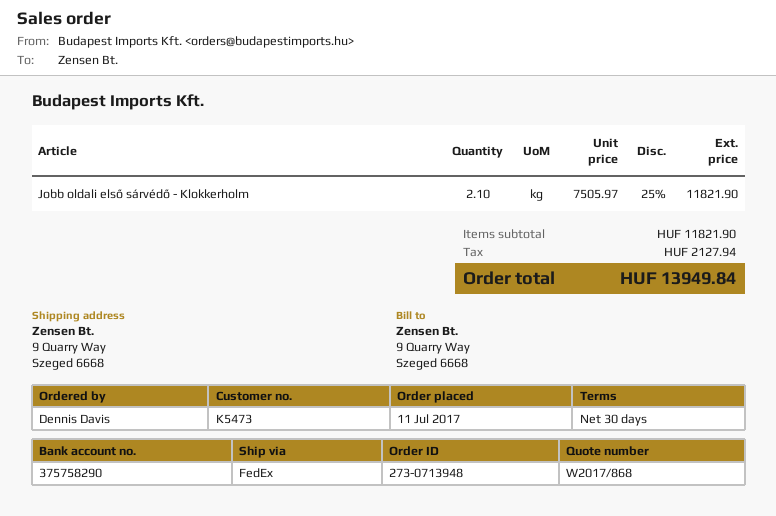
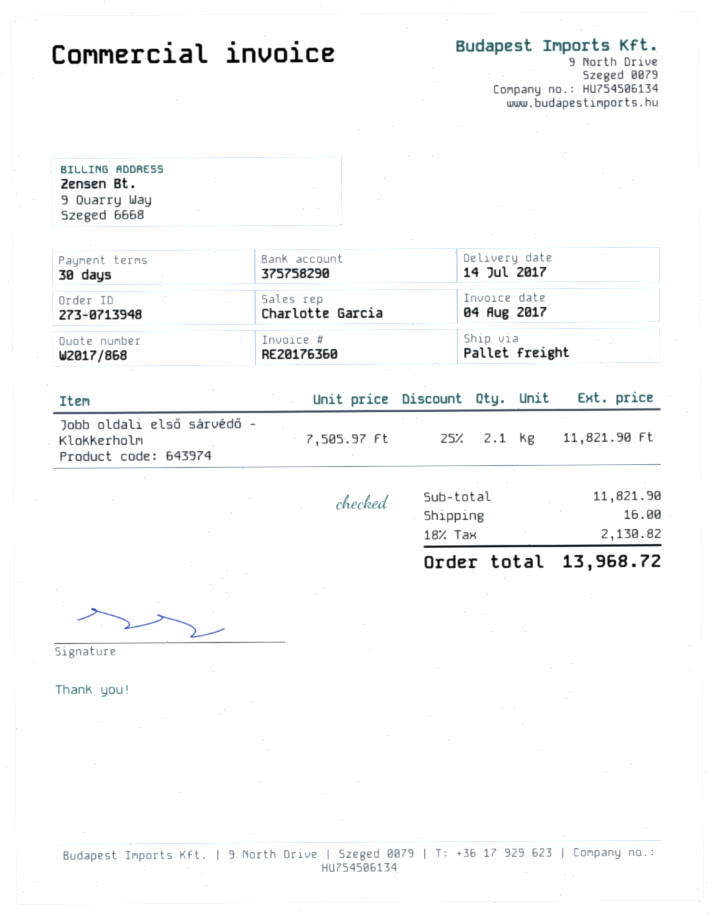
shipping method: FedEx -> pallet freight
shipping: none -> 16.00
tax: 2127.94 -> 2130.82
total: 13949.84 -> 13968.72

